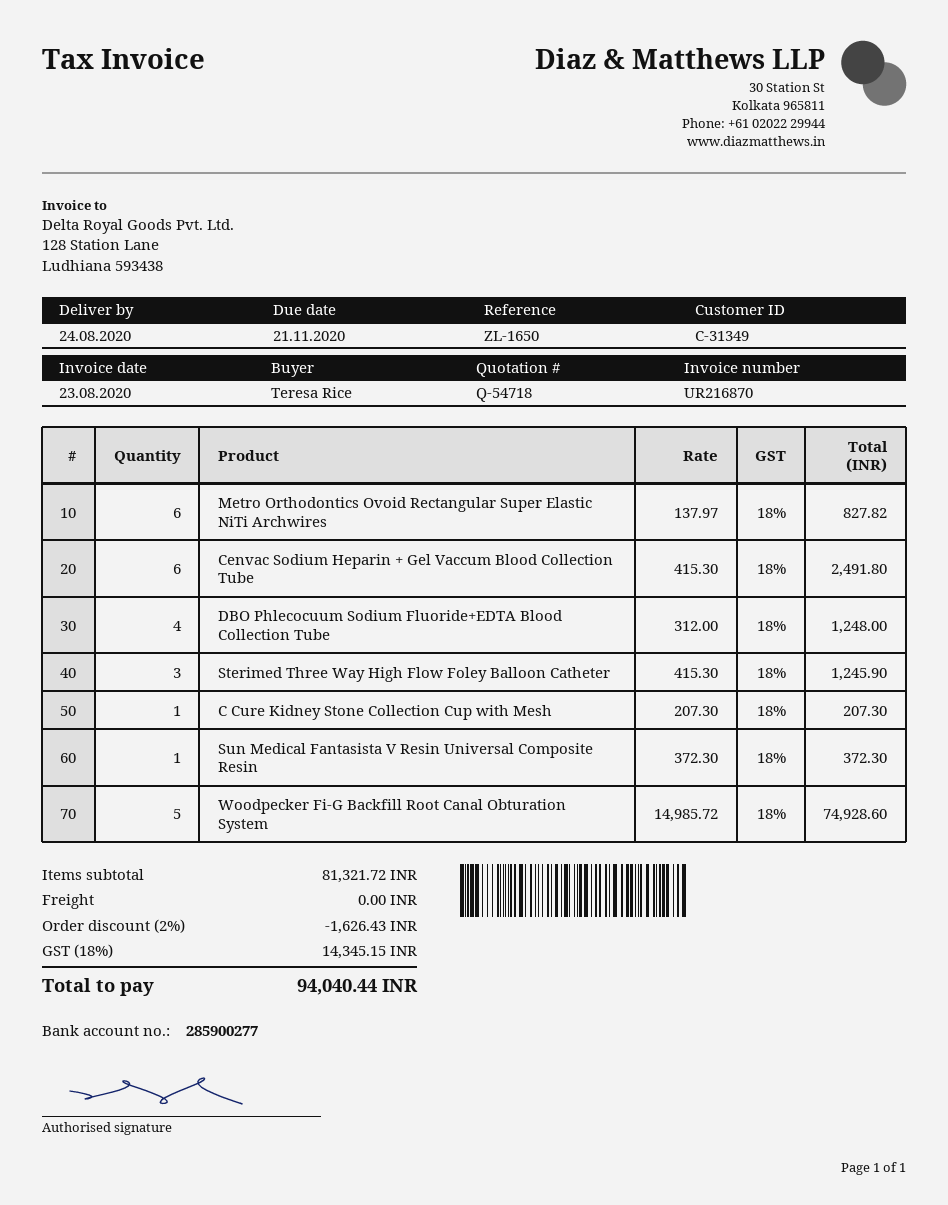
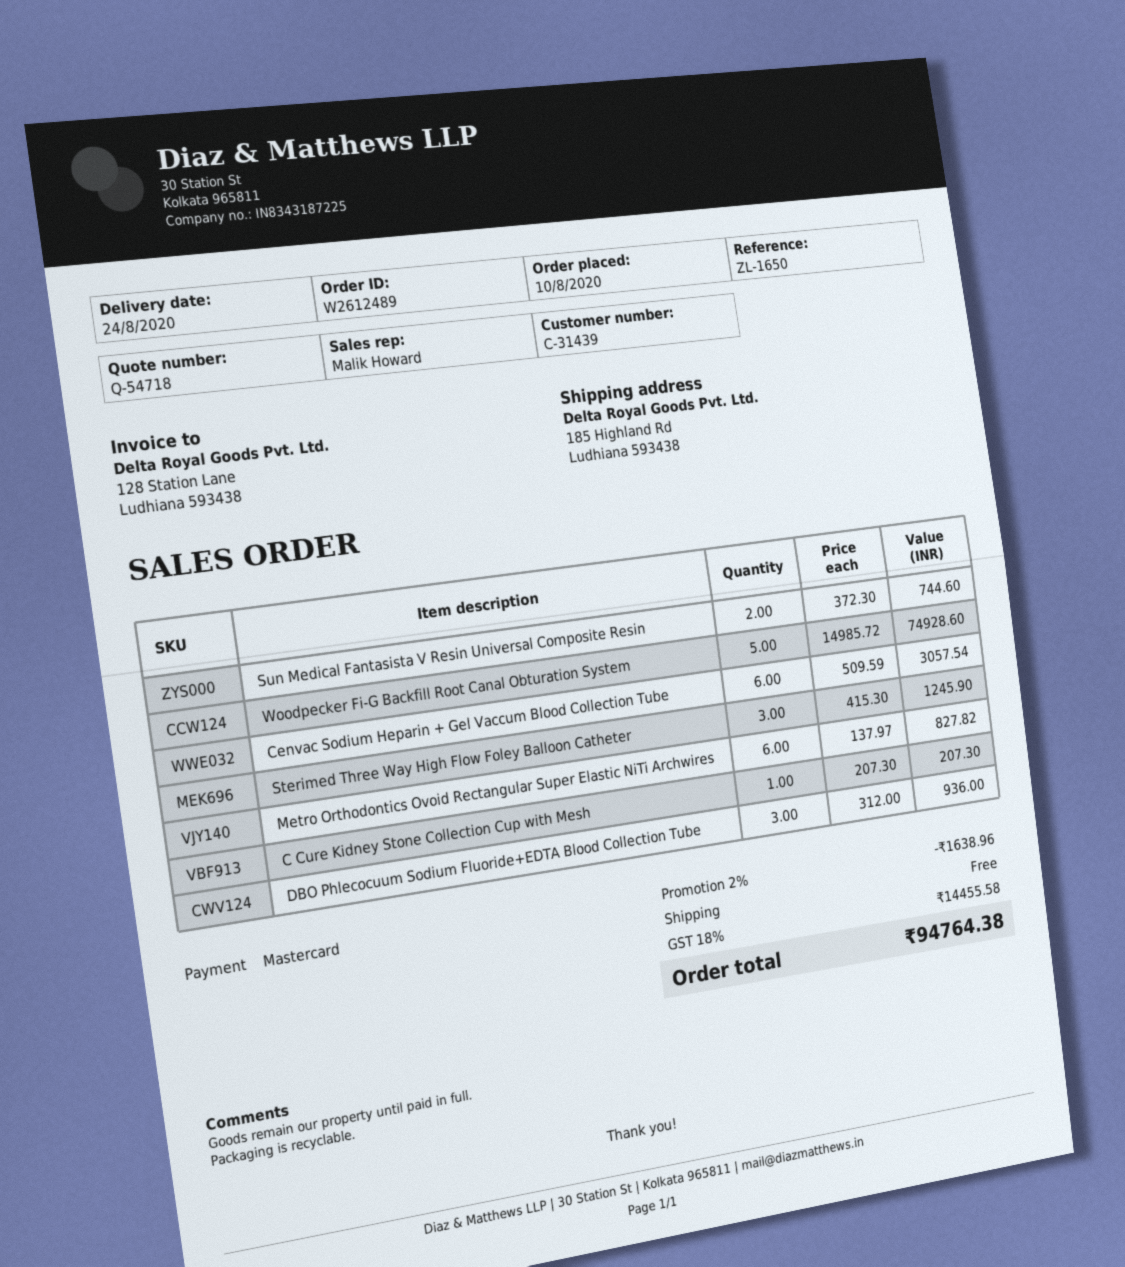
customer number: C-31349 -> C-31439
Cenvac Sodium Heparin + Gel Vaccum Blood Collection Tube: 6 x 415.30 = 2491.80 -> 6 x 509.59 = 3057.54
DBO Phlecocuum Sodium Fluoride+EDTA Blood Collection Tube: 4 x 312.00 = 1248.00 -> 3 x 312.00 = 936.00
Sun Medical Fantasista V Resin Universal Composite Resin: 1 x 372.30 = 372.30 -> 2 x 372.30 = 744.60
discount: 2% = 1626.43 -> 2% = 1638.96
tax: 18% = 14345.15 -> 18% = 14455.58
total: 94040.44 -> 94764.38

